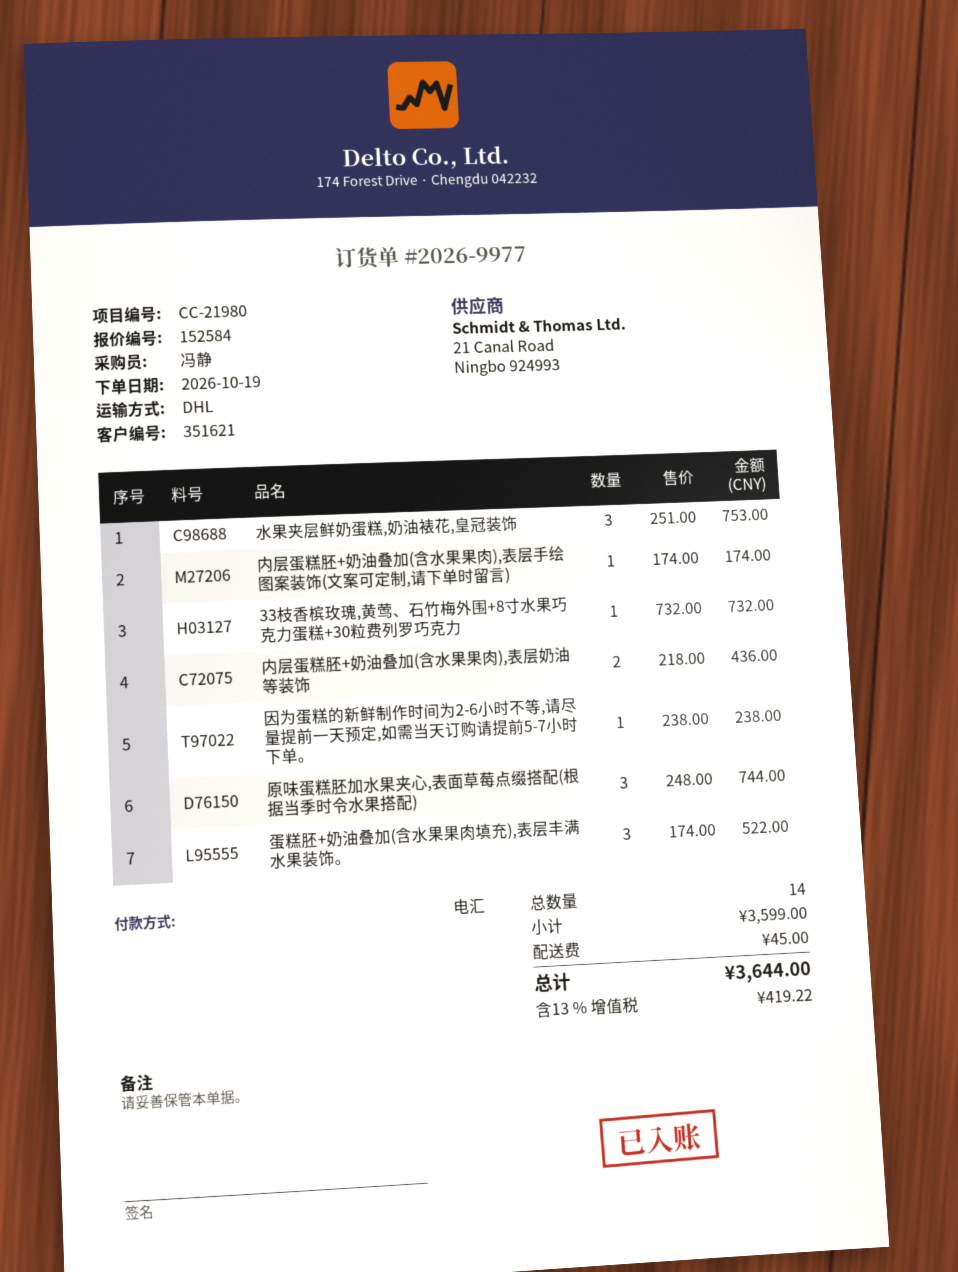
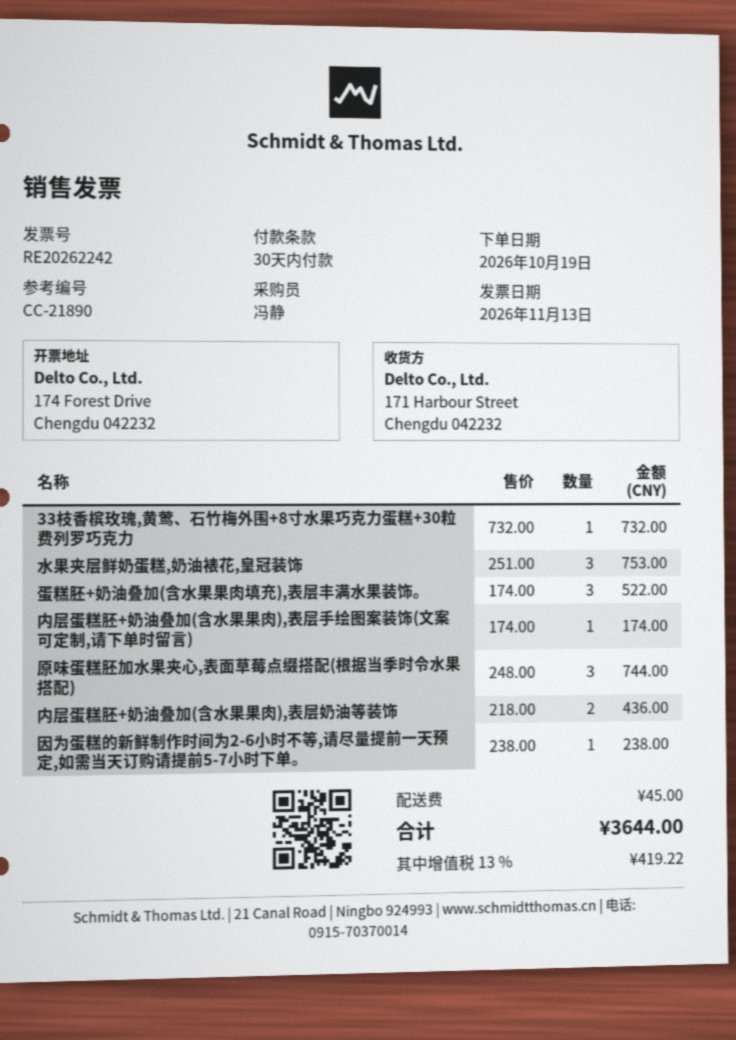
reference: CC-21980 -> CC-21890

